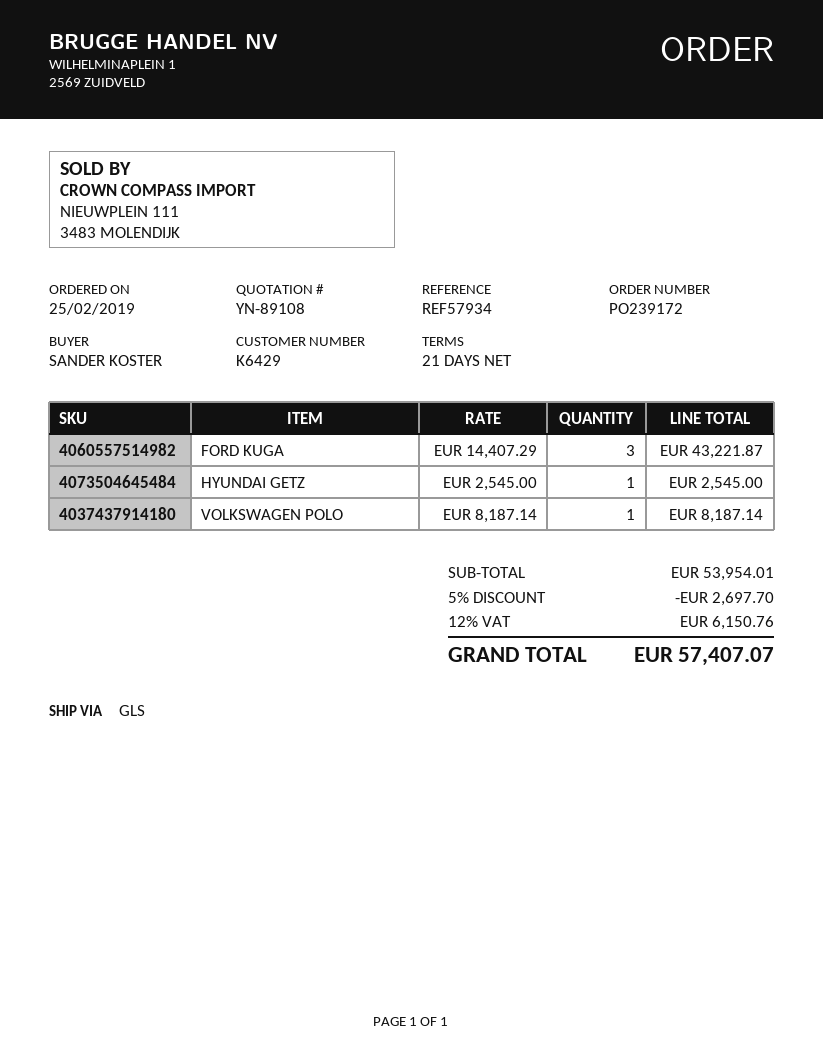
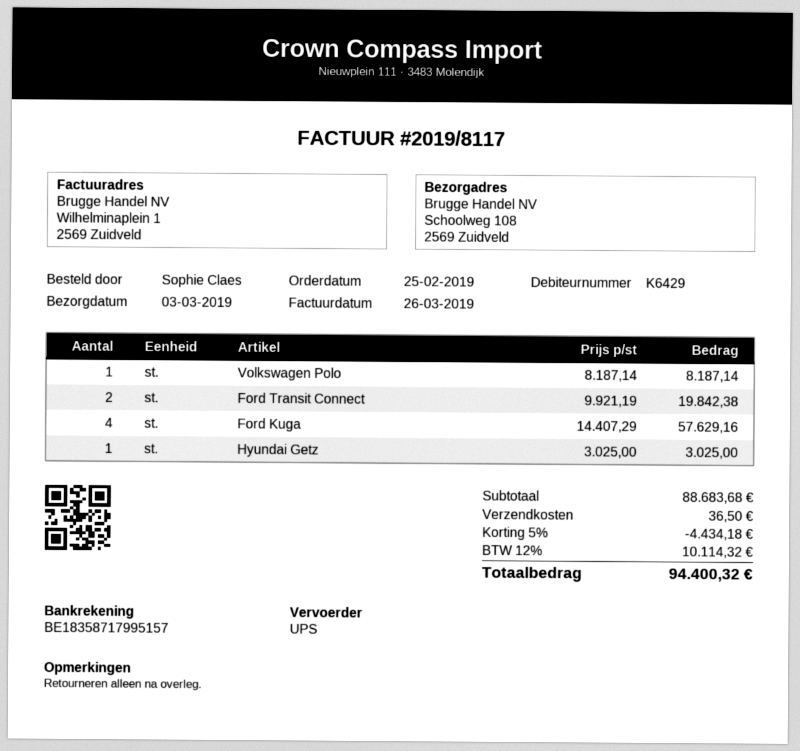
ordered by: SANDER KOSTER -> Sophie Claes
shipping method: GLS -> UPS
FORD KUGA: 3 x 14407.29 = 43221.87 -> 4 x 14407.29 = 57629.16
HYUNDAI GETZ: 1 x 2545.00 = 2545.00 -> 1 x 3025.00 = 3025.00
Ford Transit Connect: none -> 2 x 9921.19 = 19842.38
subtotal: 53954.01 -> 88683.68
discount: 5% = 2697.70 -> 5% = 4434.18
shipping: none -> 36.50
tax: 12% = 6150.76 -> 12% = 10114.32
total: 57407.07 -> 94400.32

